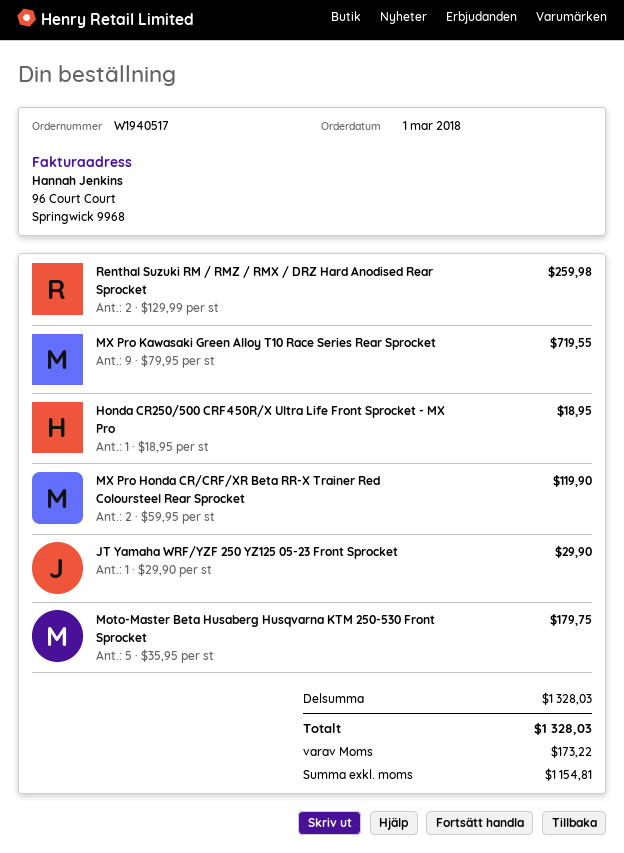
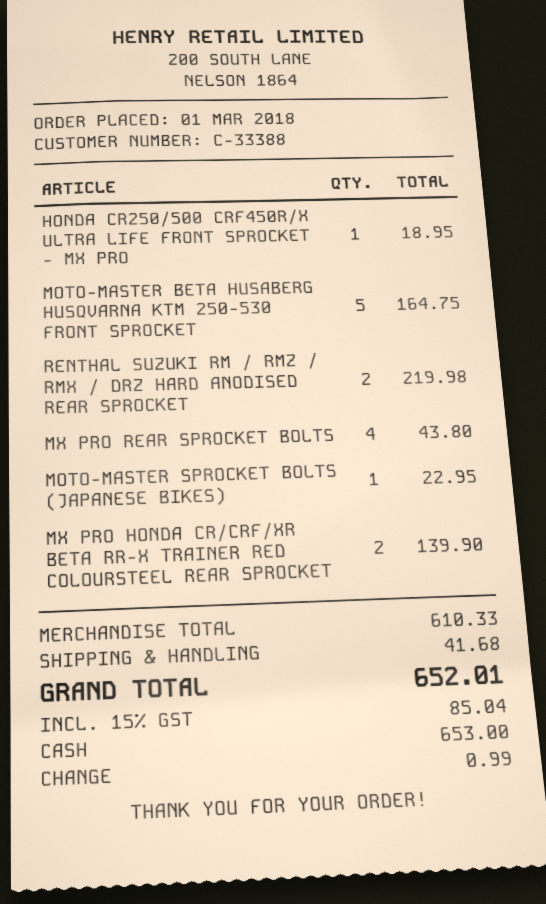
Renthal Suzuki RM / RMZ / RMX / DRZ Hard Anodised Rear Sprocket: 2 for 259.98 -> 2 for 219.98
MX Pro Kawasaki Green Alloy T10 Race Series Rear Sprocket: 9 for 719.55 -> none
MX Pro Honda CR/CRF/XR Beta RR-X Trainer Red Coloursteel Rear Sprocket: 2 for 119.90 -> 2 for 139.90
JT Yamaha WRF/YZF 250 YZ125 05-23 Front Sprocket: 1 for 29.90 -> none
Moto-Master Beta Husaberg Husqvarna KTM 250-530 Front Sprocket: 5 for 179.75 -> 5 for 164.75
MX PRO REAR SPROCKET BOLTS: none -> 4 for 43.80
MOTO-MASTER SPROCKET BOLTS (JAPANESE BIKES): none -> 1 for 22.95
subtotal: 1328.03 -> 610.33
shipping: none -> 41.68
tax: 173.22 -> 85.04
total: 1328.03 -> 652.01

